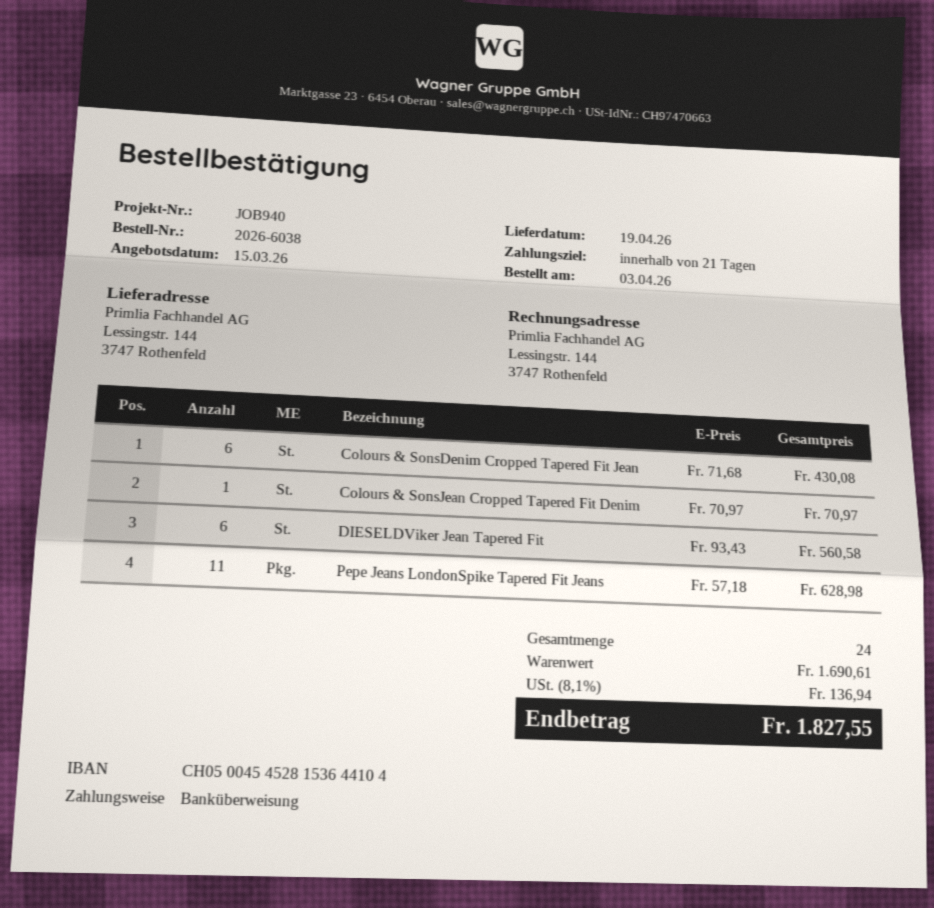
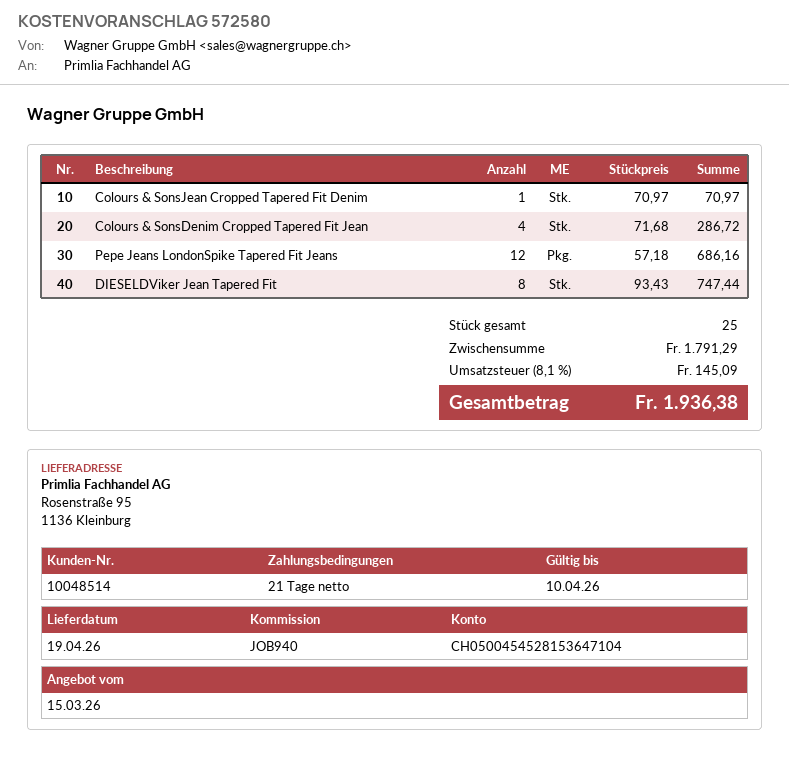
bank account: CH0500454528153644104 -> CH0500454528153647104
ship to: Lessingstr. 144, 3747 Rothenfeld -> Rosenstraße 95, 1136 Kleinburg
Colours & SonsDenim Cropped Tapered Fit Jean: 6 x 71.68 = 430.08 -> 4 x 71.68 = 286.72
DIESELDViker Jean Tapered Fit: 6 x 93.43 = 560.58 -> 8 x 93.43 = 747.44
Pepe Jeans LondonSpike Tapered Fit Jeans: 11 x 57.18 = 628.98 -> 12 x 57.18 = 686.16
total quantity: 24 -> 25
subtotal: 1690.61 -> 1791.29
tax: 8.1% = 136.94 -> 8.1% = 145.09
total: 1827.55 -> 1936.38

